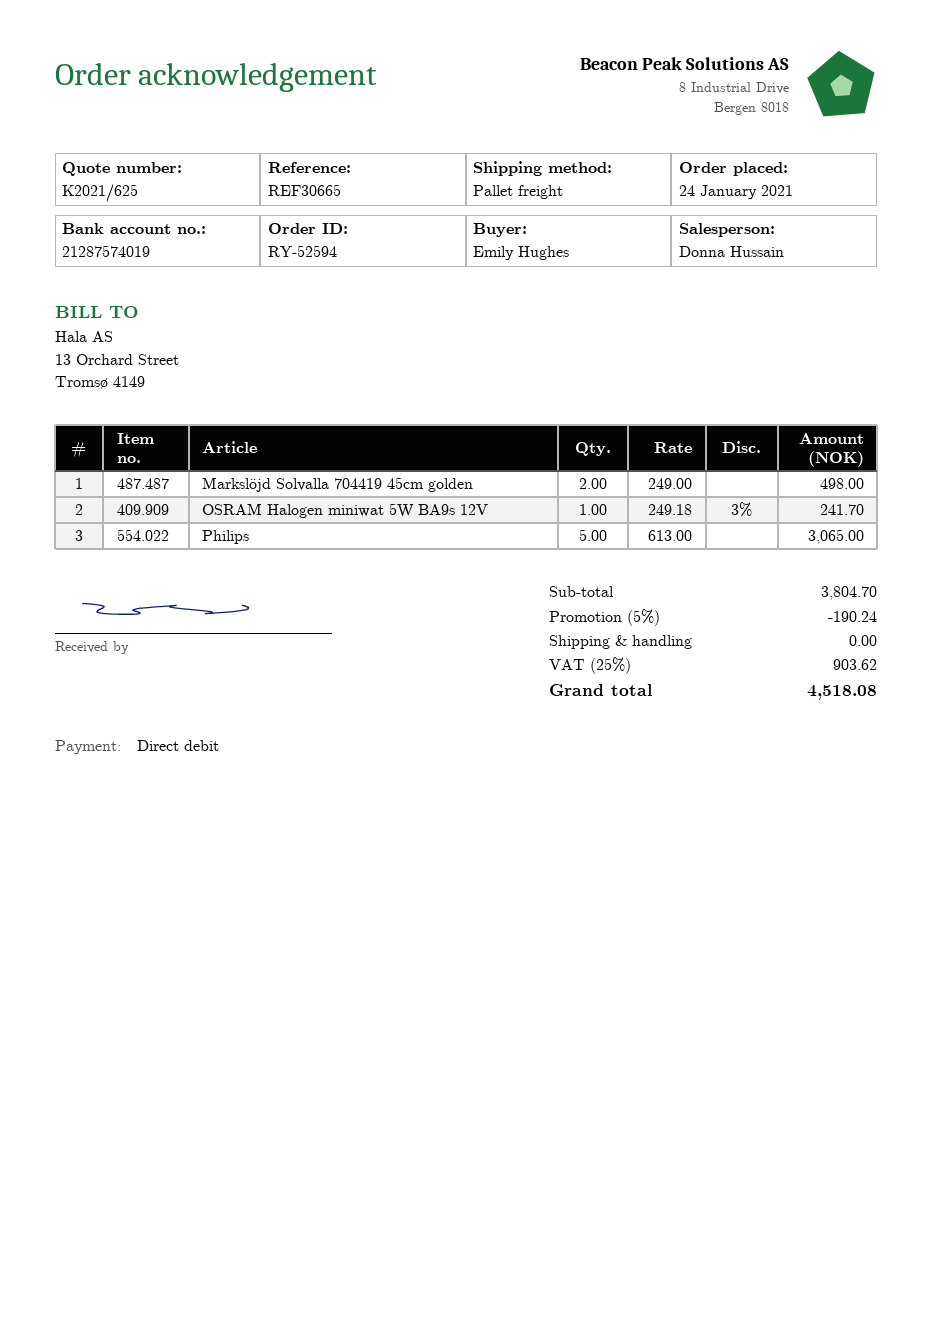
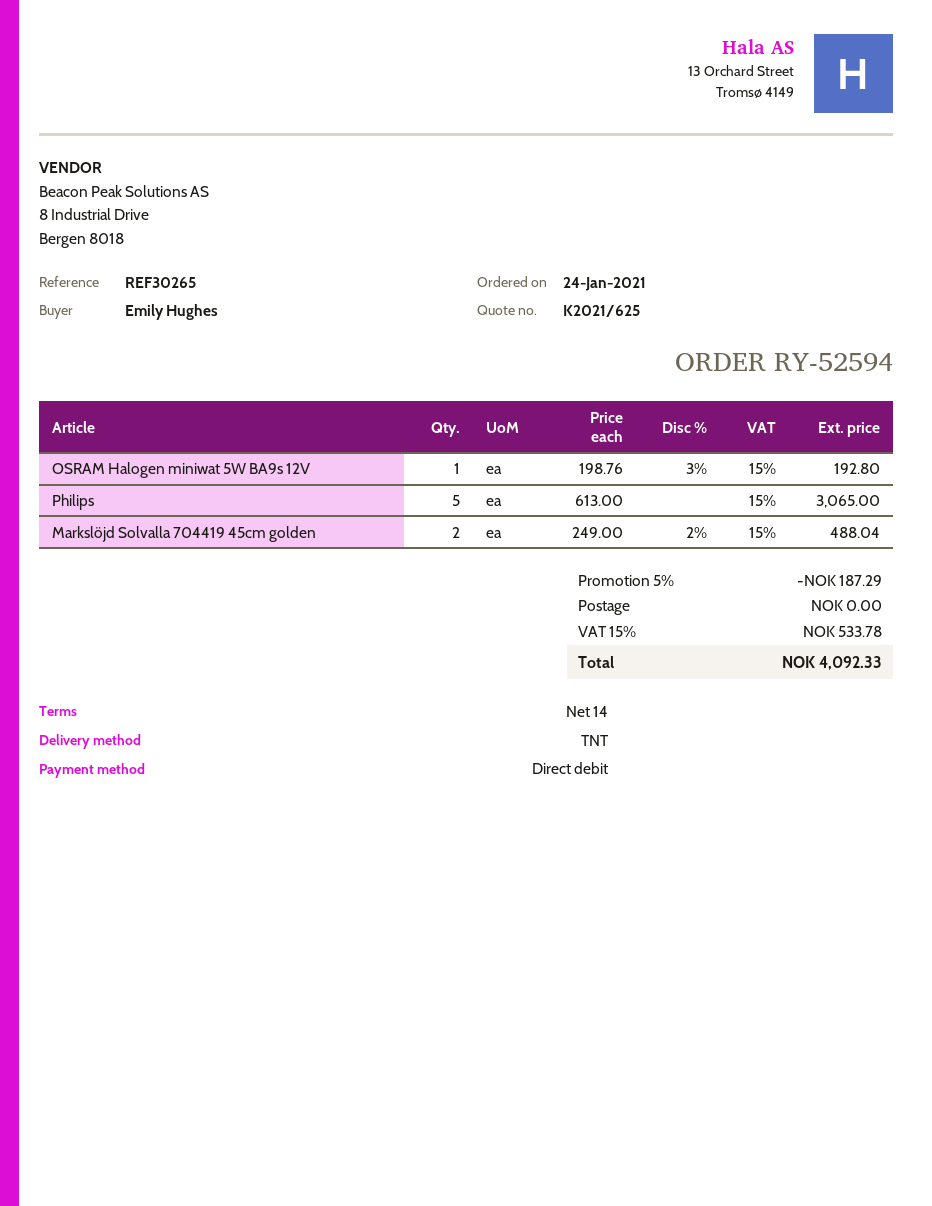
reference: REF30665 -> REF30265
shipping method: pallet freight -> TNT
Markslöjd Solvalla 704419 45cm golden: 2 x 249.00 = 498.00 -> 2 x 249.00 - 2% = 488.04
OSRAM Halogen miniwat 5W BA9s 12V: 1 x 249.18 - 3% = 241.70 -> 1 x 198.76 - 3% = 192.80
discount: 5% = 190.24 -> 5% = 187.29
tax: 25% = 903.62 -> 15% = 533.78
total: 4518.08 -> 4092.33

